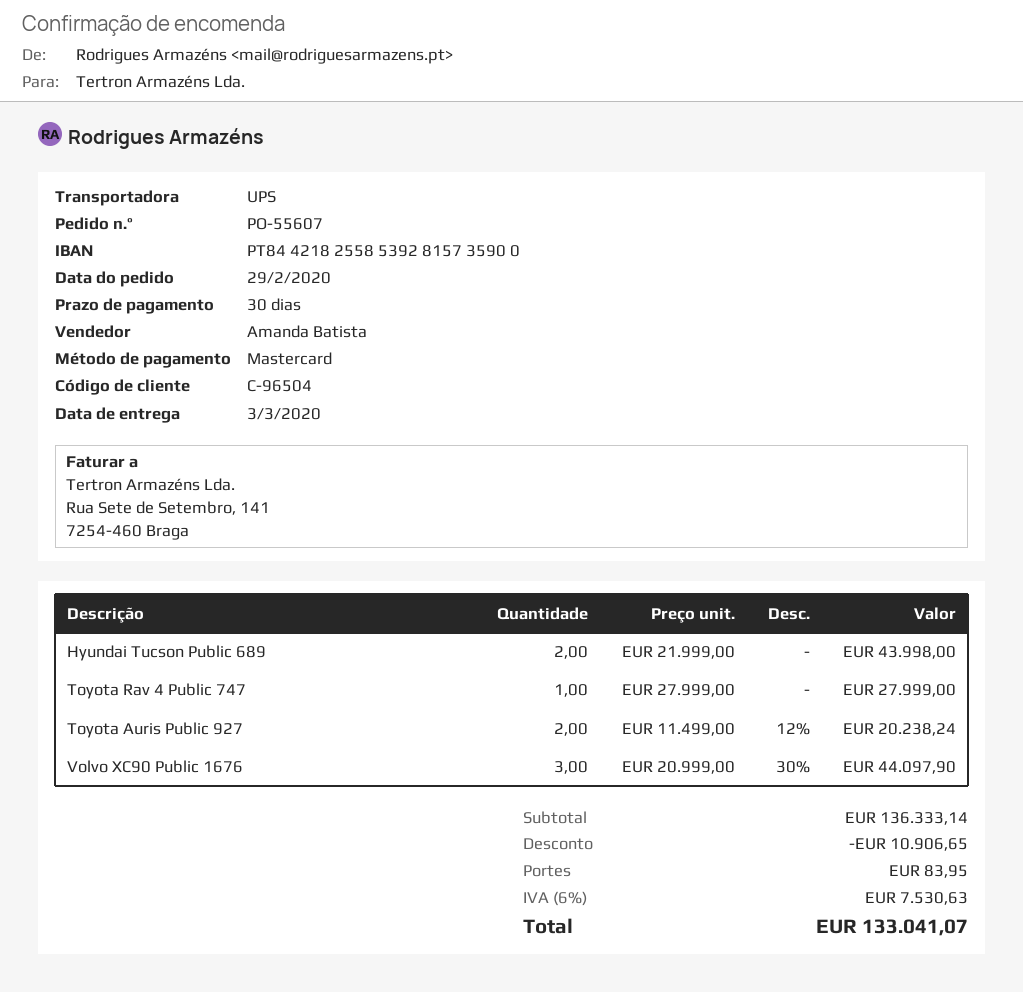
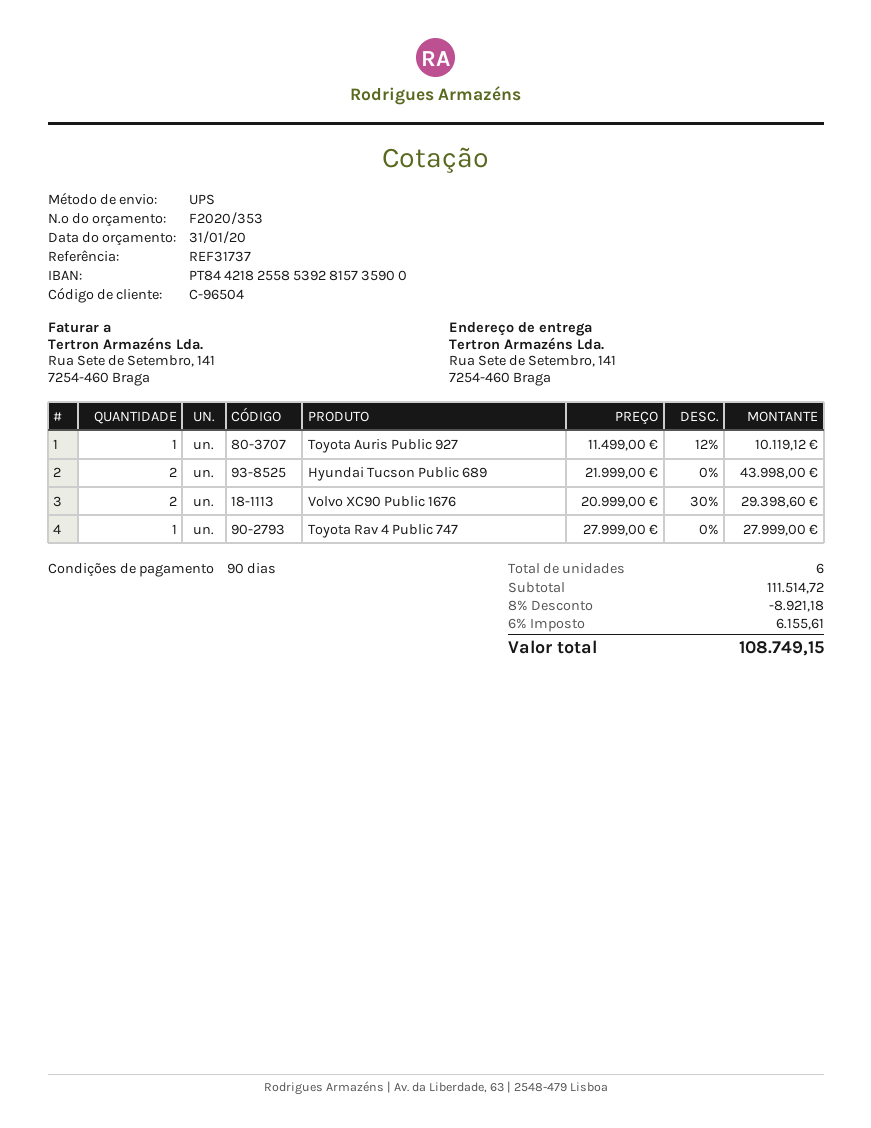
payment terms: 30 days -> 90 days
Toyota Auris Public 927: 2 x 11499.00 - 12% = 20238.24 -> 1 x 11499.00 - 12% = 10119.12
Volvo XC90 Public 1676: 3 x 20999.00 - 30% = 44097.90 -> 2 x 20999.00 - 30% = 29398.60
subtotal: 136333.14 -> 111514.72
discount: 10906.65 -> 8921.18
shipping: 83.95 -> none
tax: 6% = 7530.63 -> 6% = 6155.61
total: 133041.07 -> 108749.15

